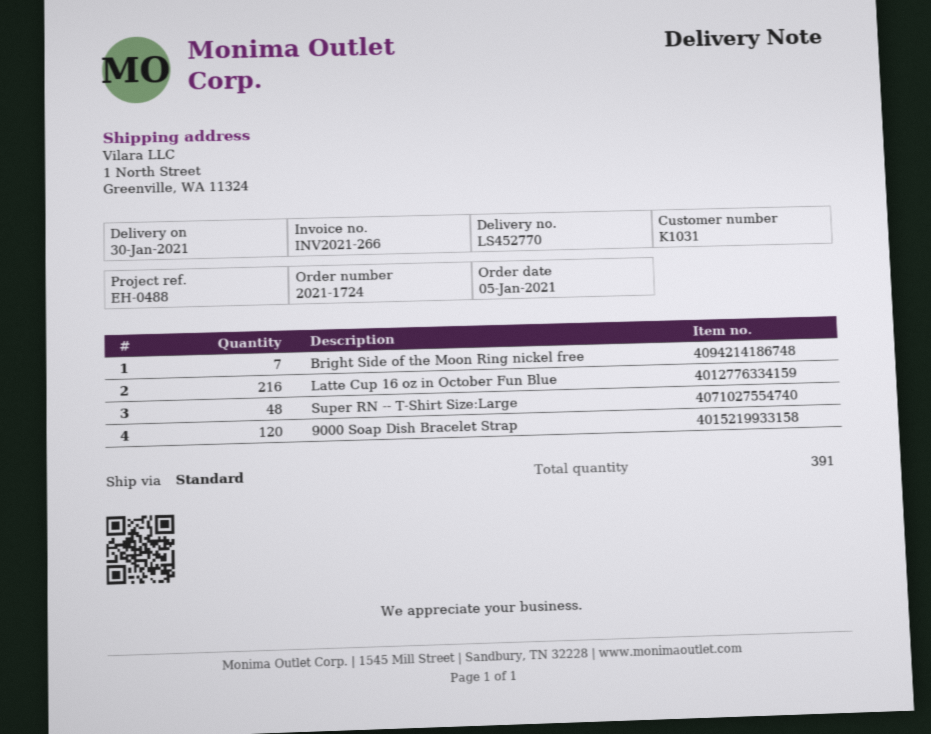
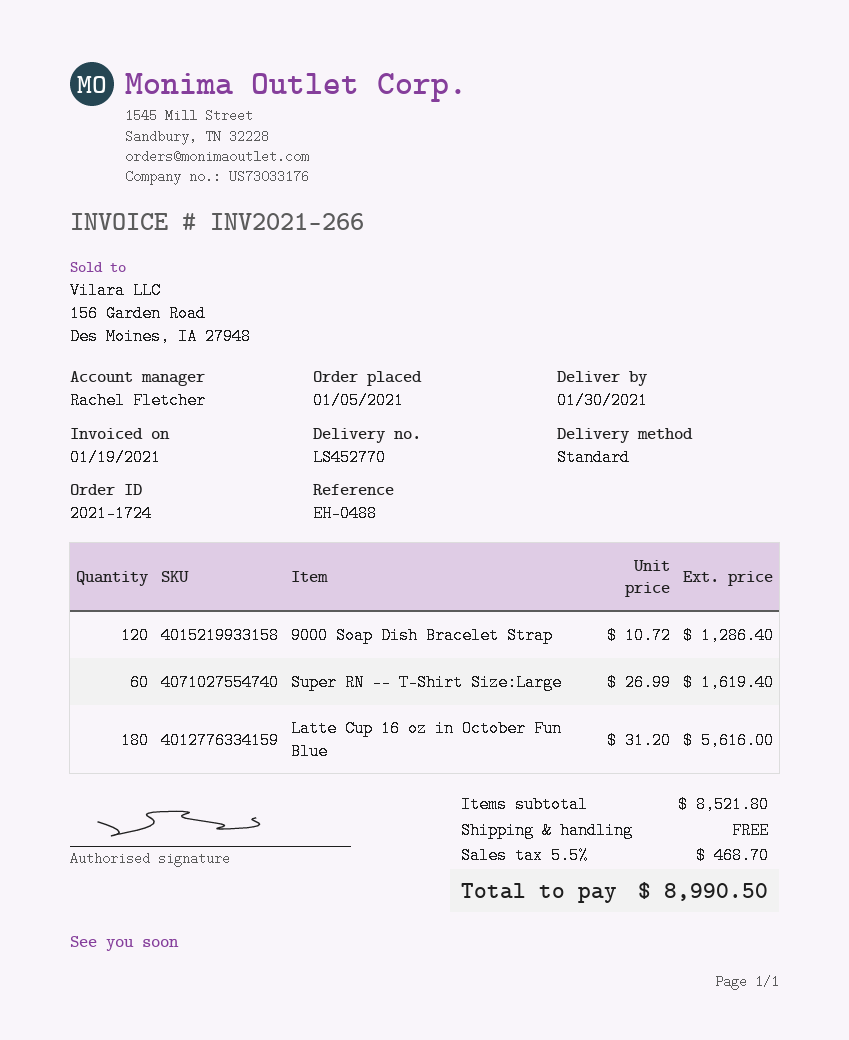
Bright Side of the Moon Ring nickel free: 7 -> none
Latte Cup 16 oz in October Fun Blue: 216 -> 180
Super RN -- T-Shirt Size:Large: 48 -> 60

